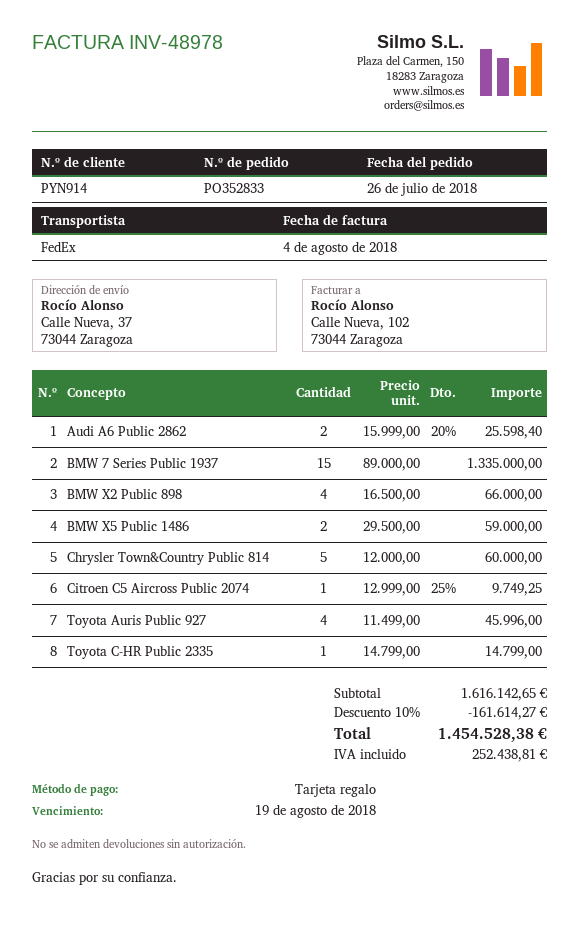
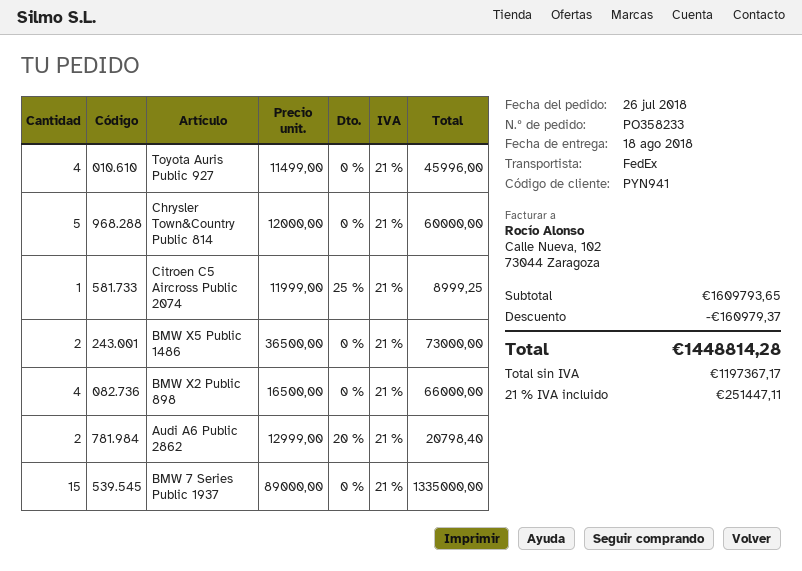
order number: PO352833 -> PO358233
customer number: PYN914 -> PYN941
Audi A6 Public 2862: 2 x 15999.00 - 20% = 25598.40 -> 2 x 12999.00 - 20% = 20798.40
BMW X5 Public 1486: 2 x 29500.00 = 59000.00 -> 2 x 36500.00 = 73000.00
Citroen C5 Aircross Public 2074: 1 x 12999.00 - 25% = 9749.25 -> 1 x 11999.00 - 25% = 8999.25
Toyota C-HR Public 2335: 1 x 14799.00 = 14799.00 -> none
subtotal: 1616142.65 -> 1609793.65
discount: 161614.27 -> 160979.37
tax: 252438.81 -> 251447.11
total: 1454528.38 -> 1448814.28

